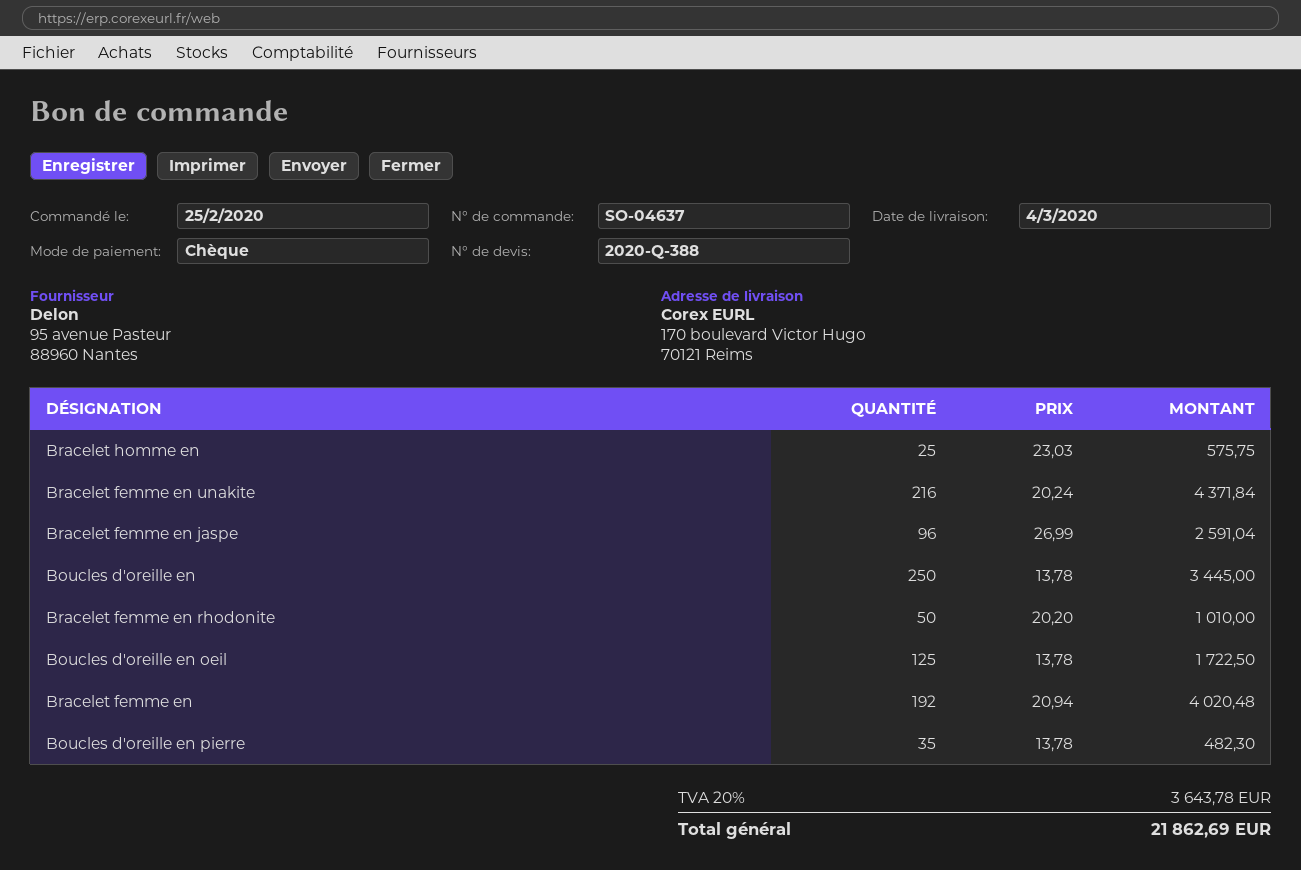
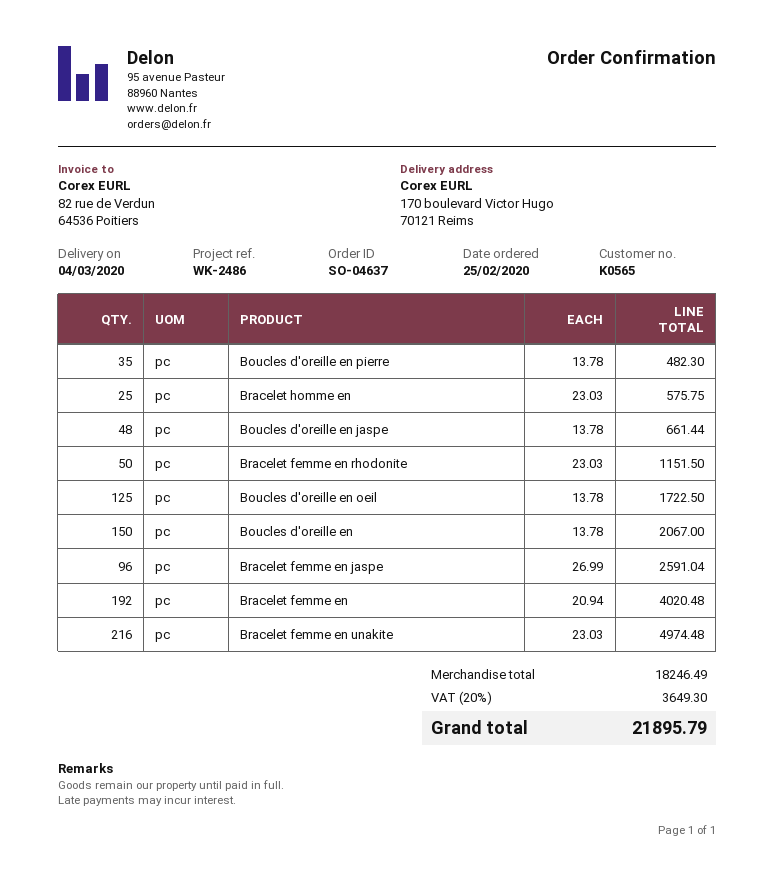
Bracelet femme en unakite: 216 x 20.24 = 4371.84 -> 216 x 23.03 = 4974.48
Boucles d'oreille en: 250 x 13.78 = 3445.00 -> 150 x 13.78 = 2067.00
Bracelet femme en rhodonite: 50 x 20.20 = 1010.00 -> 50 x 23.03 = 1151.50
Boucles d'oreille en jaspe: none -> 48 x 13.78 = 661.44
tax: 20% = 3643.78 -> 20% = 3649.30
total: 21862.69 -> 21895.79

